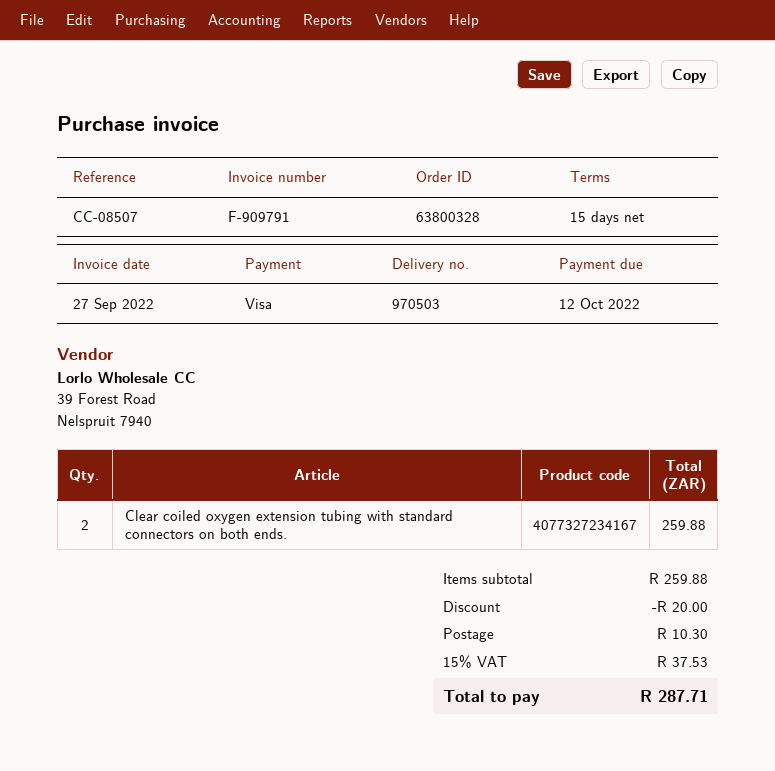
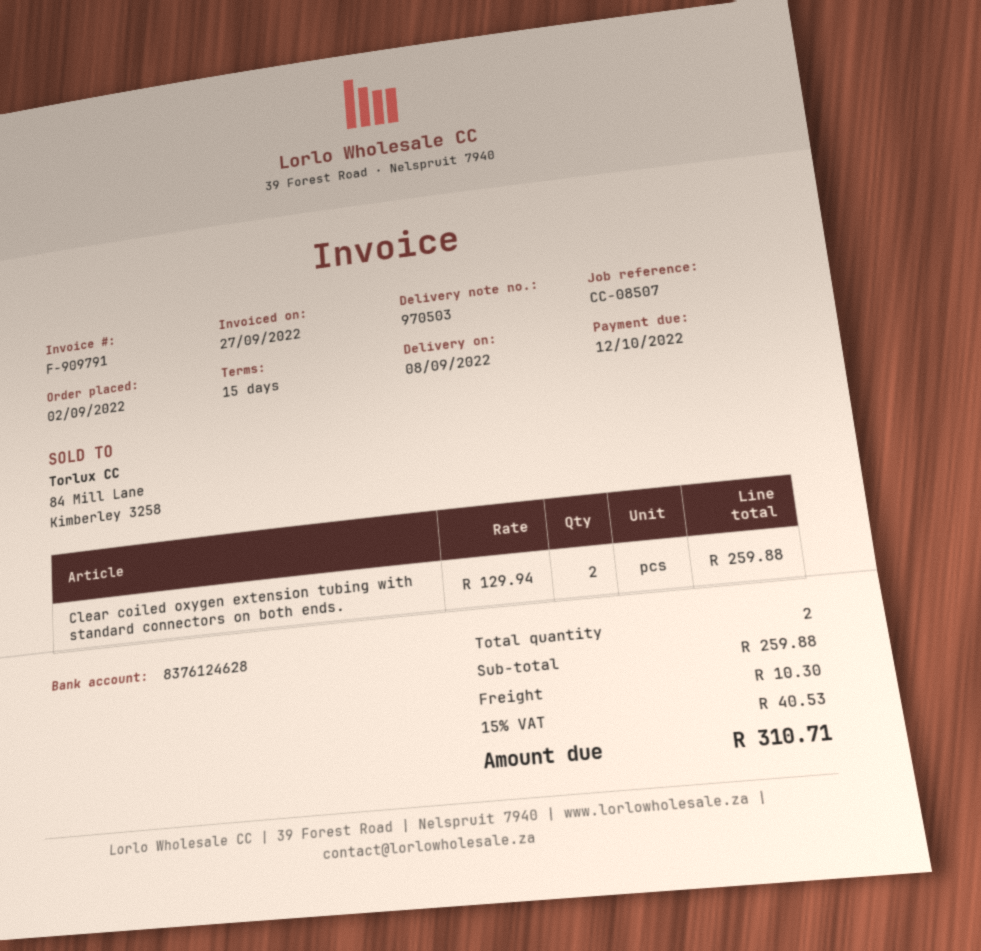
discount: 20.00 -> none
tax: 15% = 37.53 -> 15% = 40.53
total: 287.71 -> 310.71

